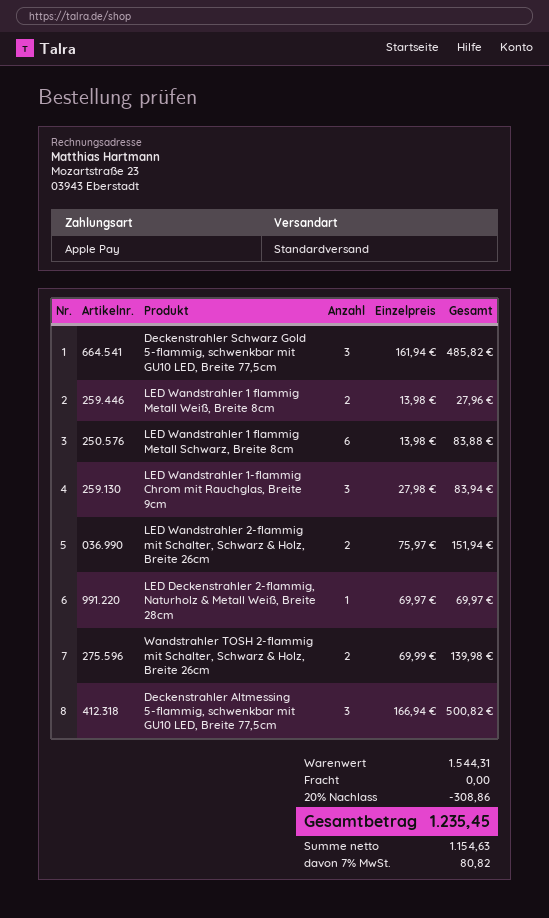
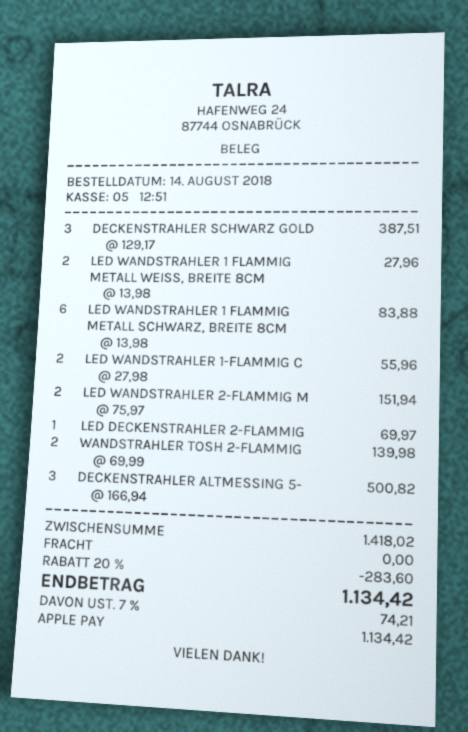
Deckenstrahler Schwarz Gold 5-flammig, schwenkbar mit GU10 LED, Breite 77,5cm: 3 x 161.94 = 485.82 -> 3 x 129.17 = 387.51
LED Wandstrahler 1-flammig Chrom mit Rauchglas, Breite 9cm: 3 x 27.98 = 83.94 -> 2 x 27.98 = 55.96
subtotal: 1544.31 -> 1418.02
discount: 20% = 308.86 -> 20% = 283.60
tax: 7% = 80.82 -> 7% = 74.21
total: 1235.45 -> 1134.42

